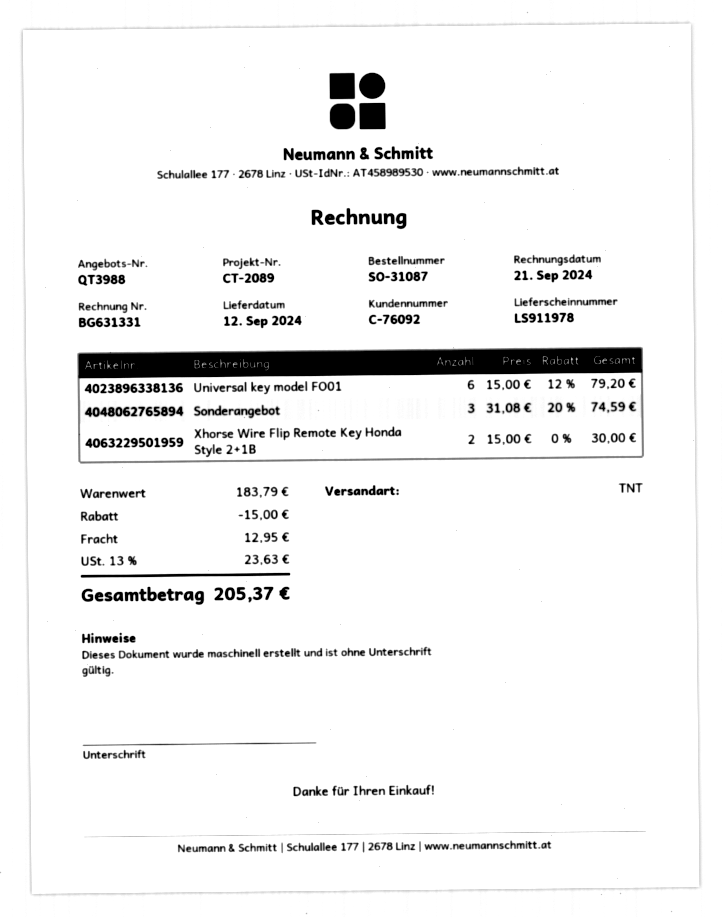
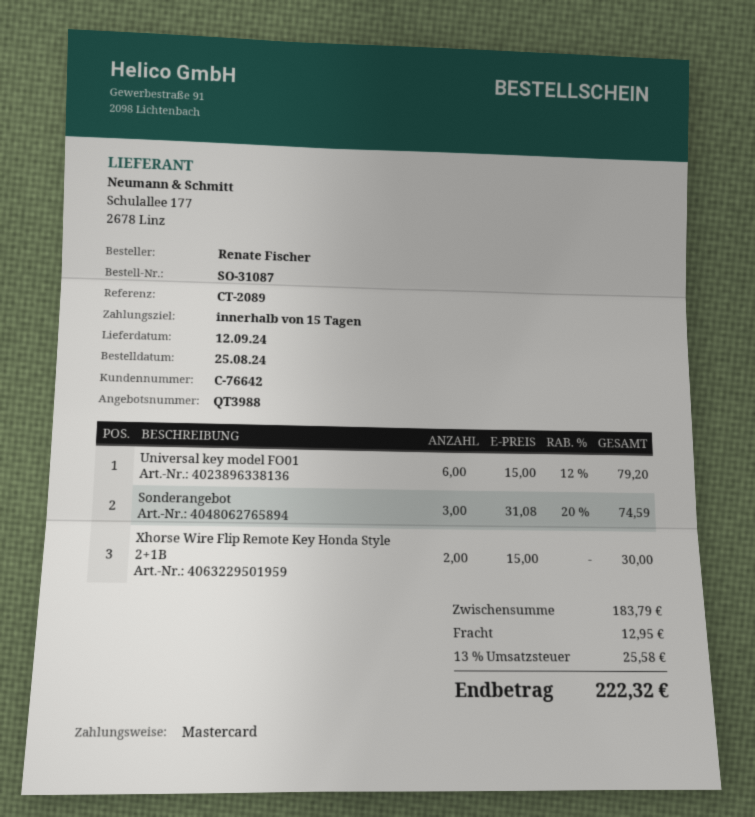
customer number: C-76092 -> C-76642
discount: 15.00 -> none
tax: 13% = 23.63 -> 13% = 25.58
total: 205.37 -> 222.32

